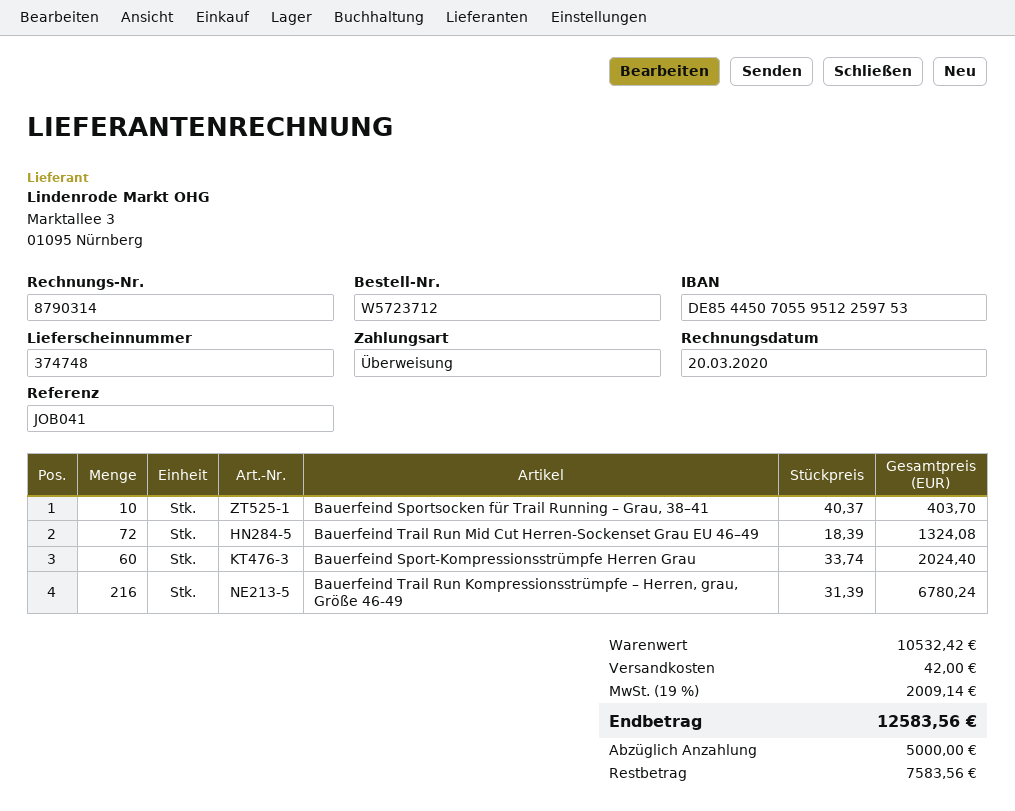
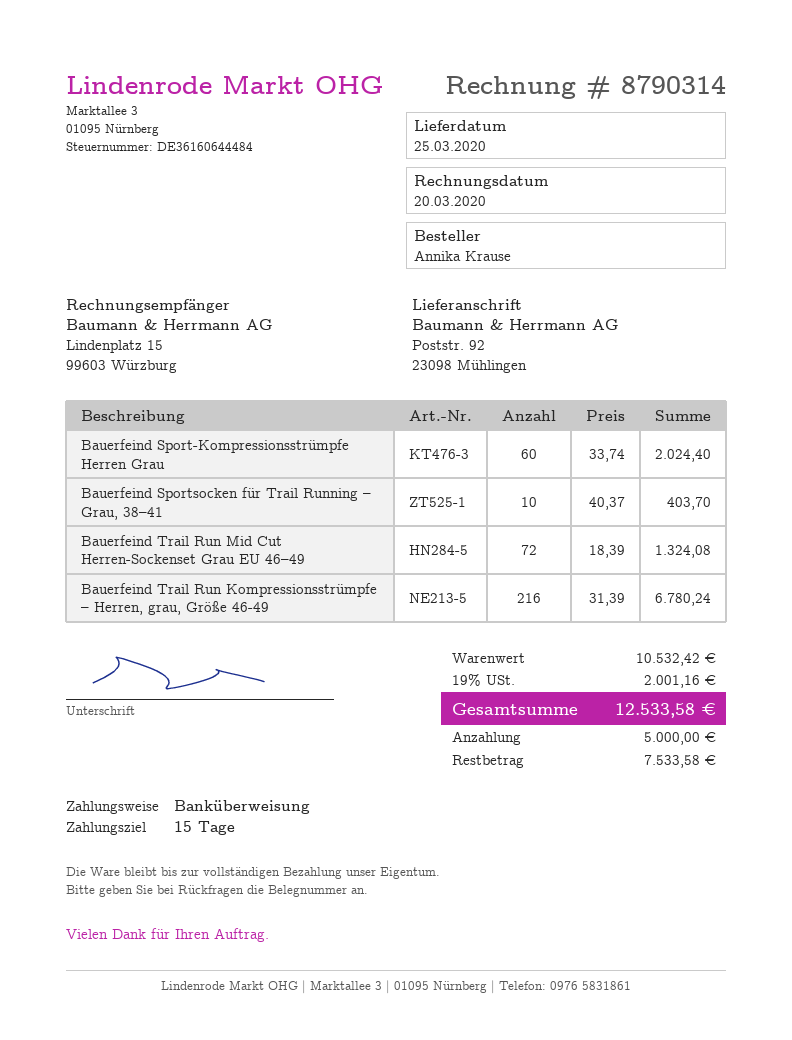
shipping: 42.00 -> none
tax: 19% = 2009.14 -> 19% = 2001.16
total: 12583.56 -> 12533.58
balance: 7583.56 -> 7533.58

